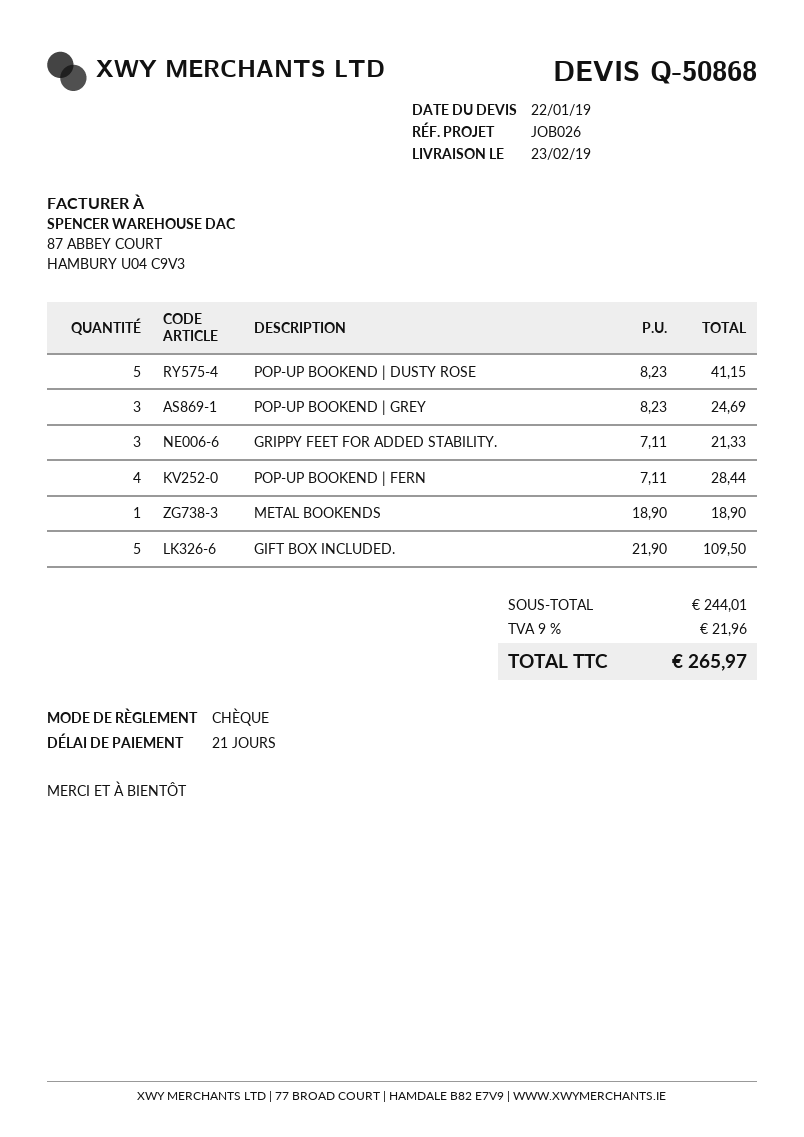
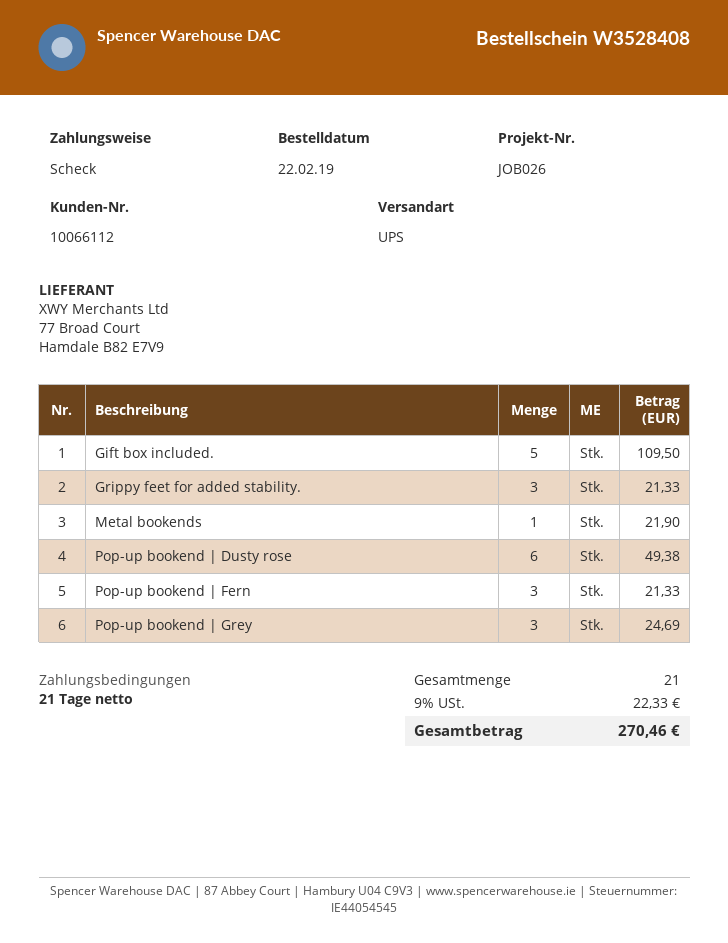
POP-UP BOOKEND | DUSTY ROSE: 5 for 41.15 -> 6 for 49.38
POP-UP BOOKEND | FERN: 4 for 28.44 -> 3 for 21.33
METAL BOOKENDS: 1 for 18.90 -> 1 for 21.90
tax: 9% = 21.96 -> 9% = 22.33
total: 265.97 -> 270.46

